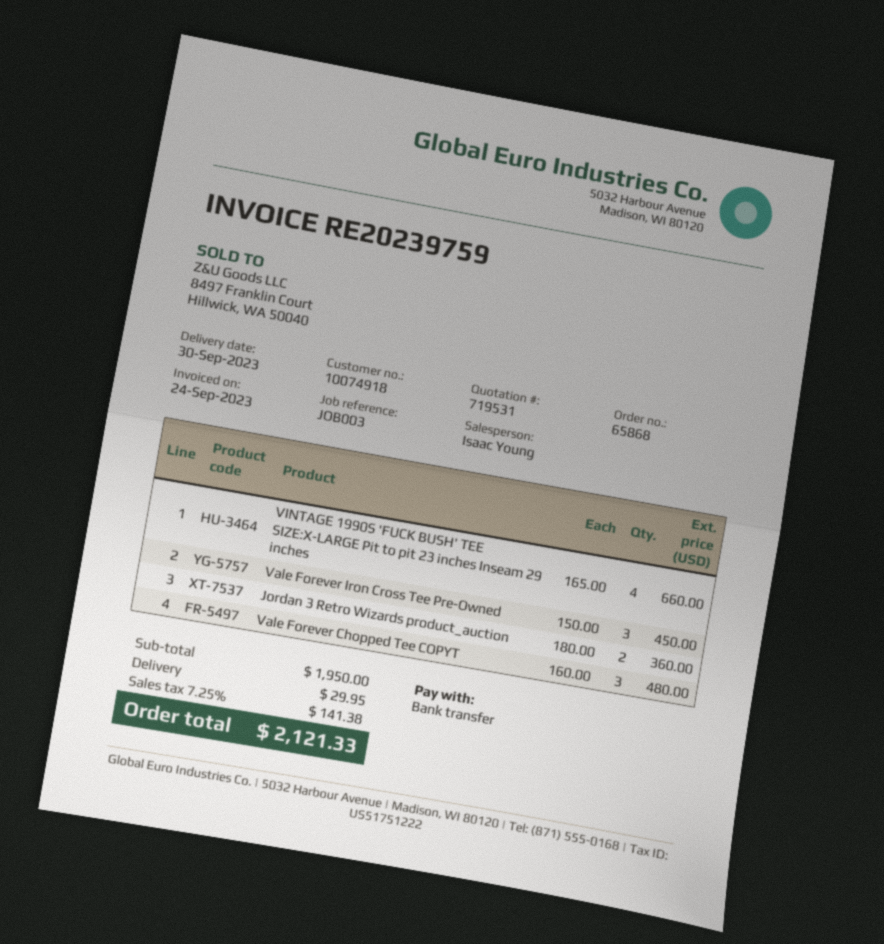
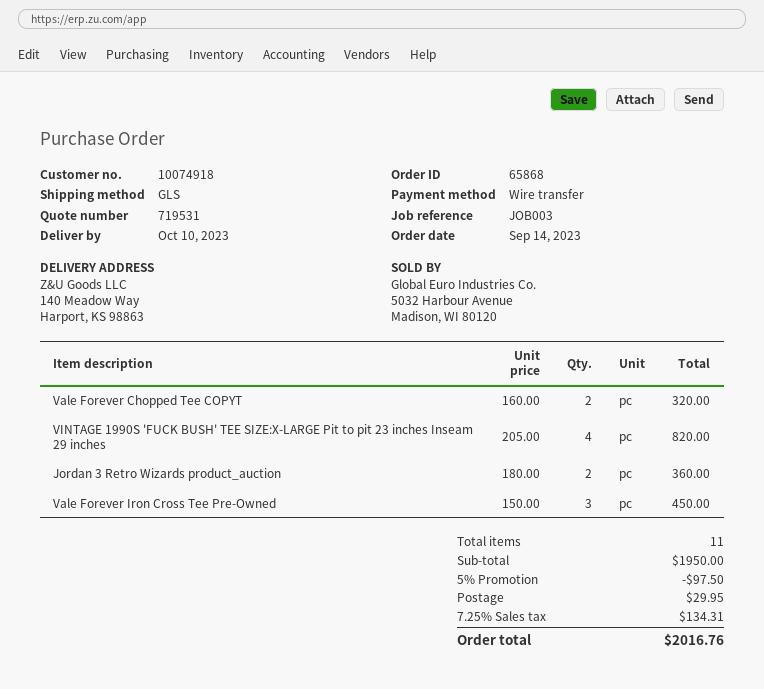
delivery date: 2023-09-30 -> 2023-10-10
VINTAGE 1990S 'FUCK BUSH' TEE SIZE:X-LARGE Pit to pit 23 inches Inseam 29 inches: 4 x 165.00 = 660.00 -> 4 x 205.00 = 820.00
Vale Forever Chopped Tee COPYT: 3 x 160.00 = 480.00 -> 2 x 160.00 = 320.00
discount: none -> 5% = 97.50
tax: 7.25% = 141.38 -> 7.25% = 134.31
total: 2121.33 -> 2016.76

